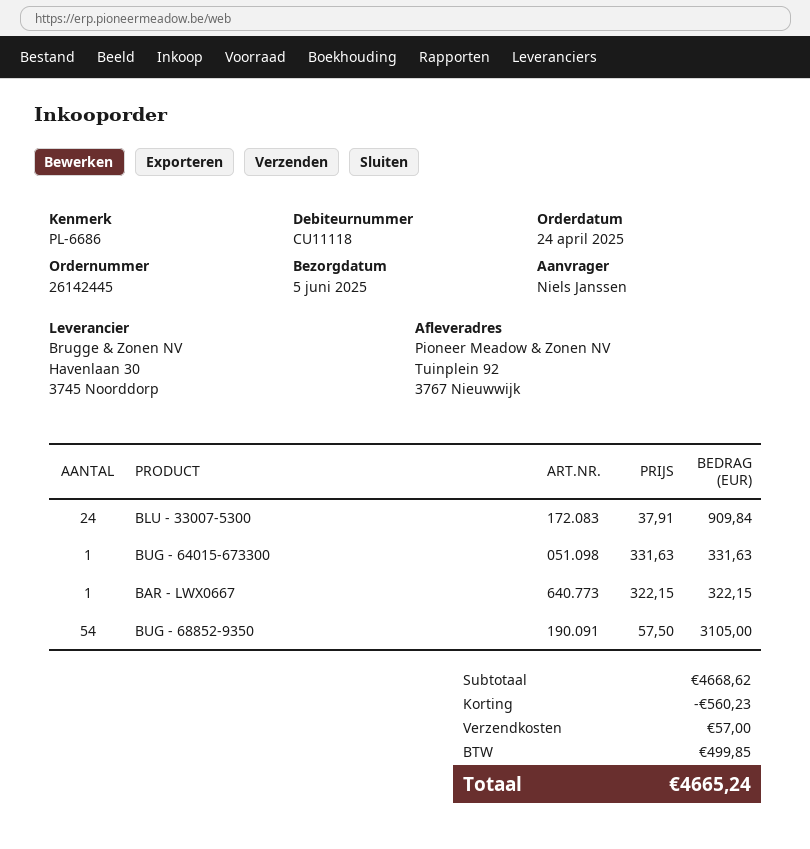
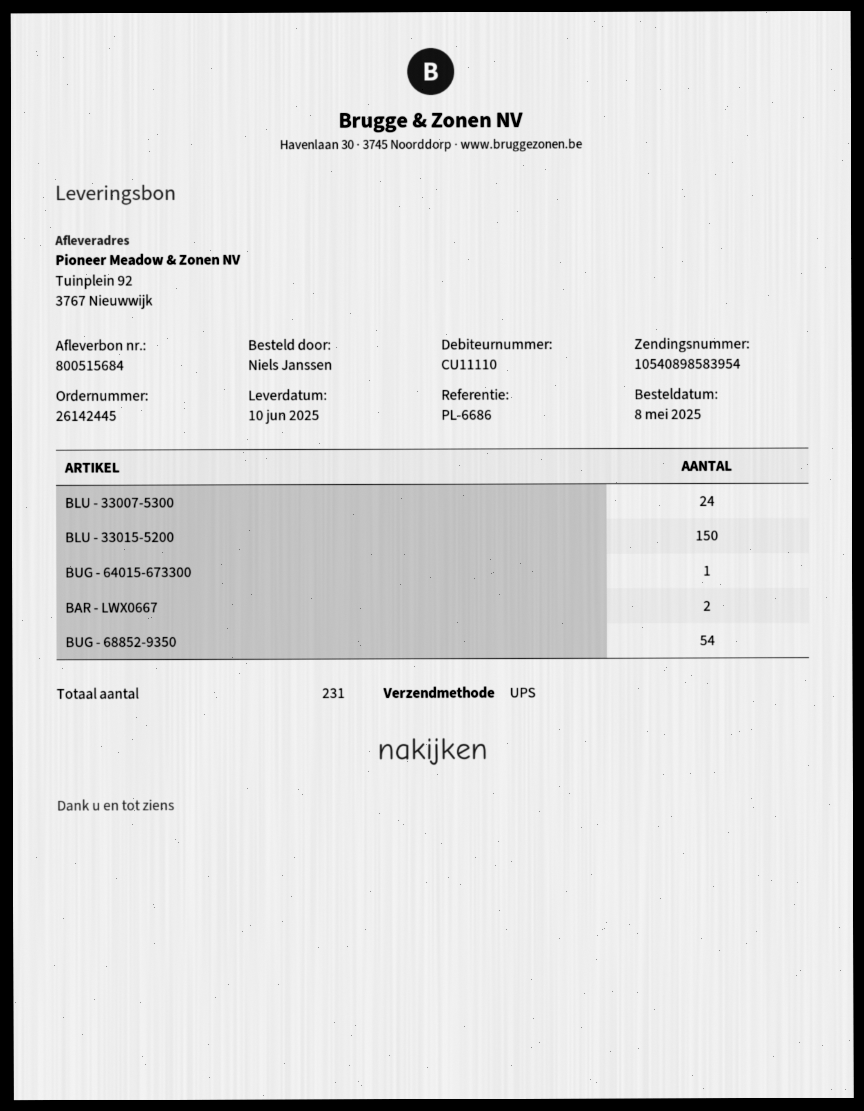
order date: 2025-04-24 -> 2025-05-08
delivery date: 2025-06-05 -> 2025-06-10
customer number: CU11118 -> CU11110
BAR - LWX0667: 1 -> 2
BLU - 33015-5200: none -> 150

